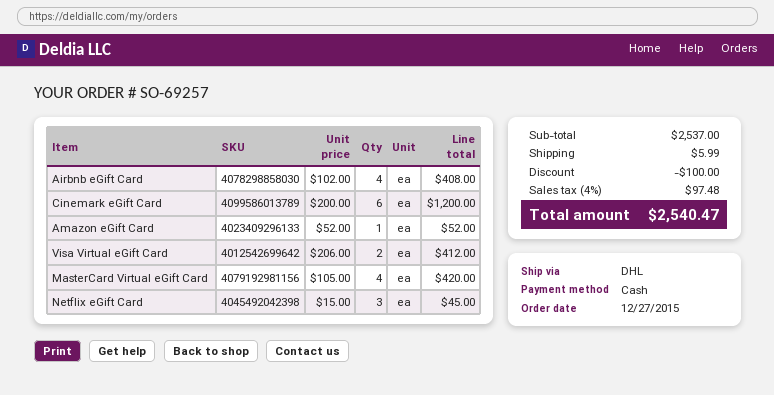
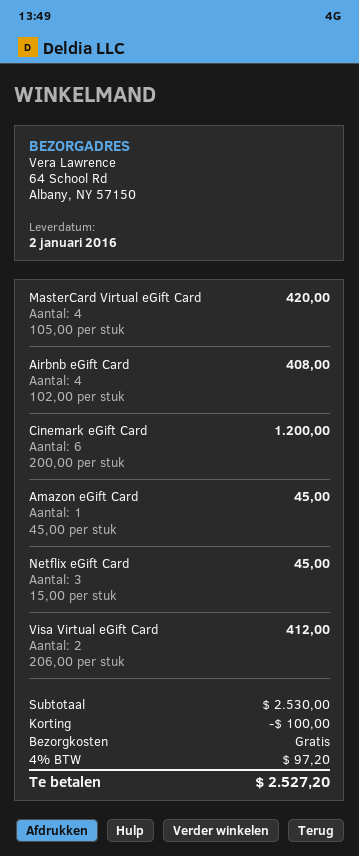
Amazon eGift Card: 1 x 52.00 = 52.00 -> 1 x 45.00 = 45.00
subtotal: 2537.00 -> 2530.00
shipping: 5.99 -> 0.00
tax: 4% = 97.48 -> 4% = 97.20
total: 2540.47 -> 2527.20

